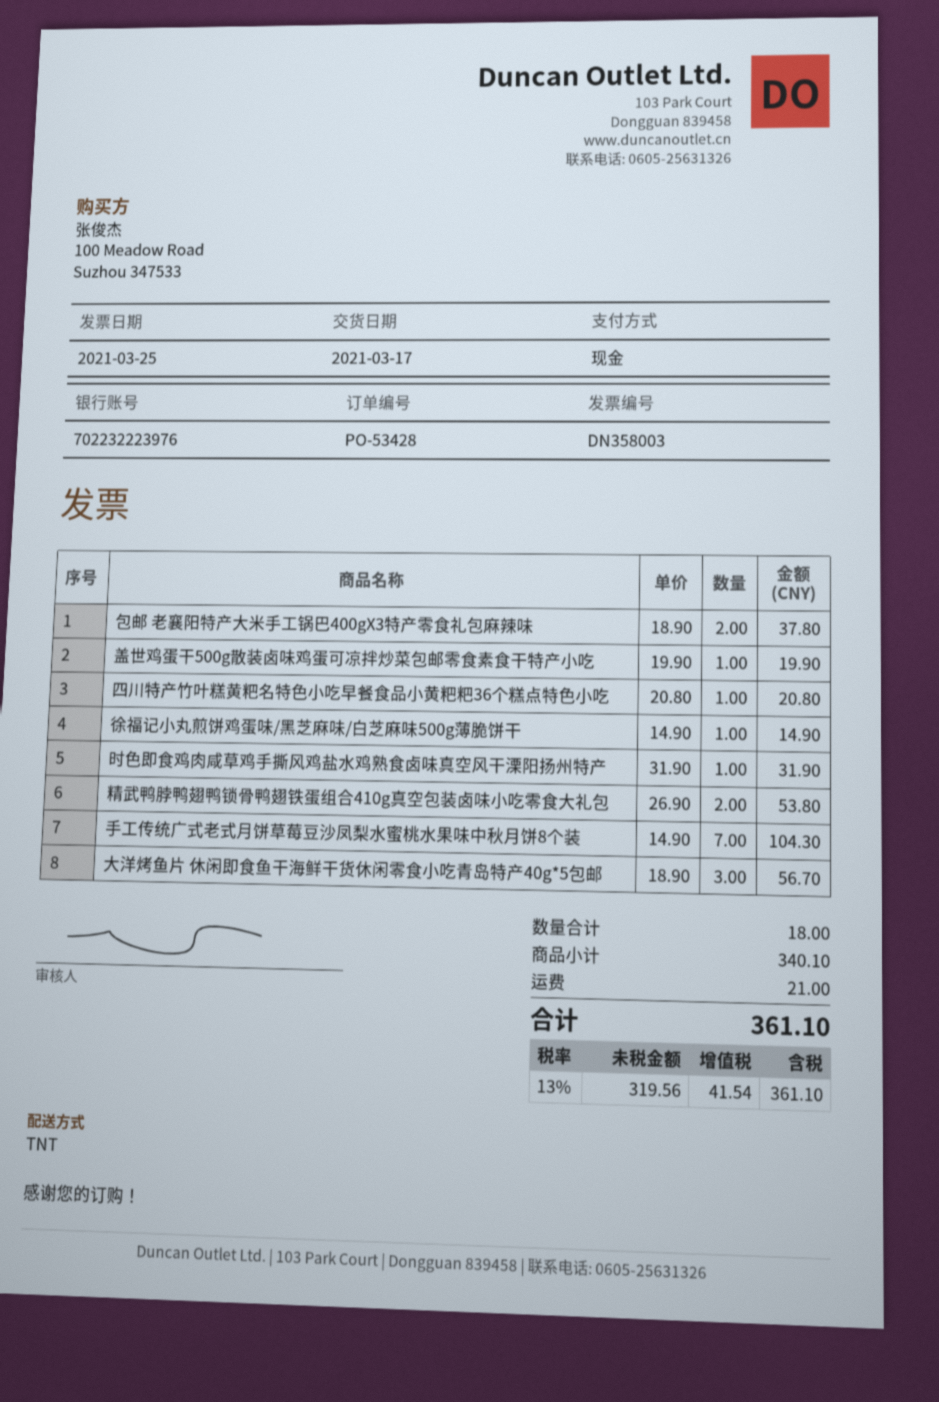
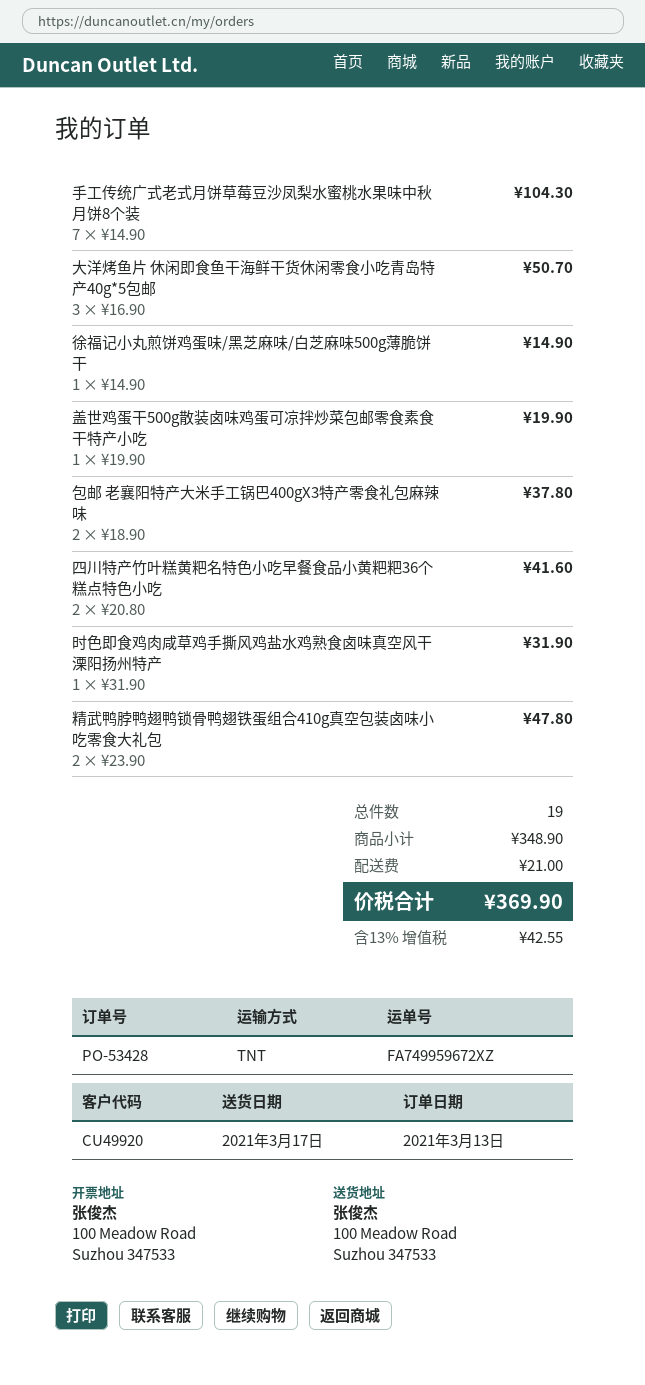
四川特产竹叶糕黄粑名特色小吃早餐食品小黄粑粑36个糕点特色小吃: 1 x 20.80 = 20.80 -> 2 x 20.80 = 41.60
精武鸭脖鸭翅鸭锁骨鸭翅铁蛋组合410g真空包装卤味小吃零食大礼包: 2 x 26.90 = 53.80 -> 2 x 23.90 = 47.80
大洋烤鱼片 休闲即食鱼干海鲜干货休闲零食小吃青岛特产40g*5包邮: 3 x 18.90 = 56.70 -> 3 x 16.90 = 50.70
total quantity: 18 -> 19
subtotal: 340.10 -> 348.90
tax: 13% = 41.54 -> 13% = 42.55
total: 361.10 -> 369.90

